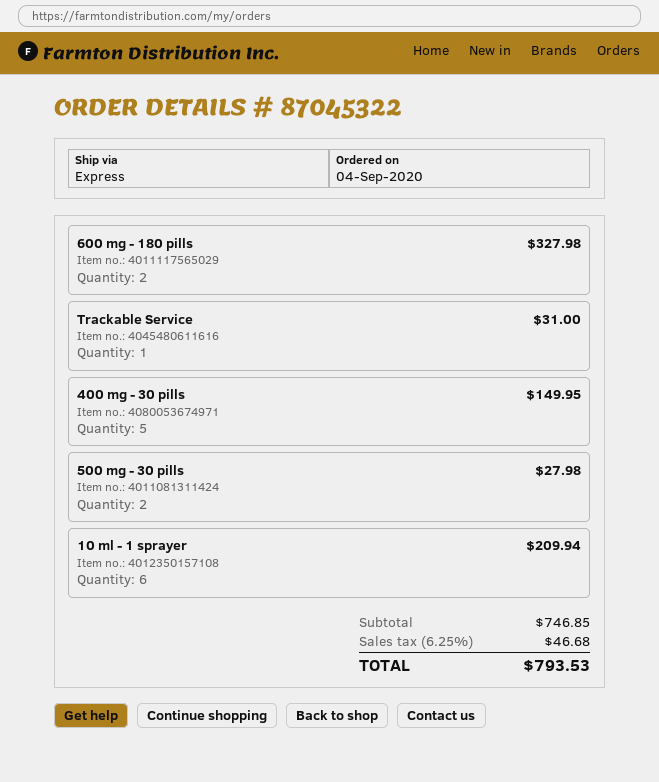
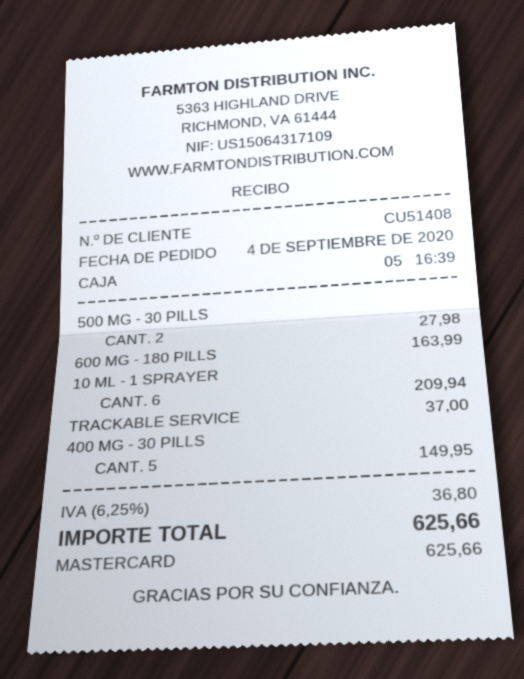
600 mg - 180 pills: 2 for 327.98 -> 1 for 163.99
Trackable Service: 1 for 31.00 -> 1 for 37.00
tax: 6.25% = 46.68 -> 6.25% = 36.80
total: 793.53 -> 625.66

